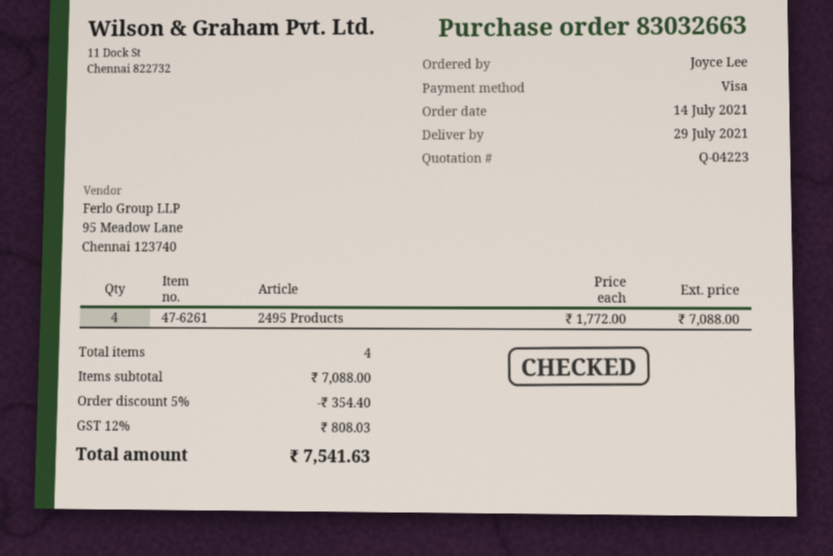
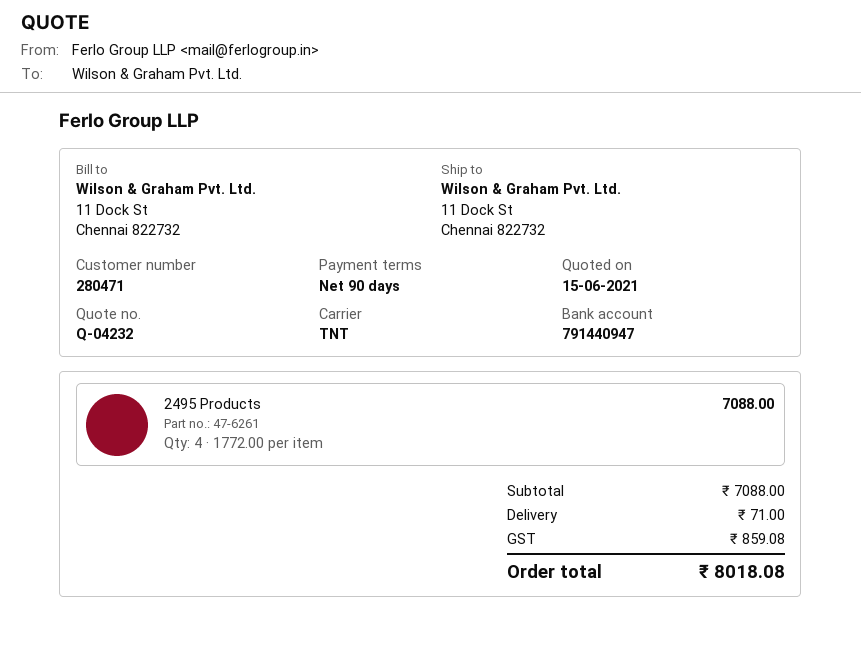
quote number: Q-04223 -> Q-04232
discount: 5% = 354.40 -> none
shipping: none -> 71.00
tax: 808.03 -> 859.08
total: 7541.63 -> 8018.08

